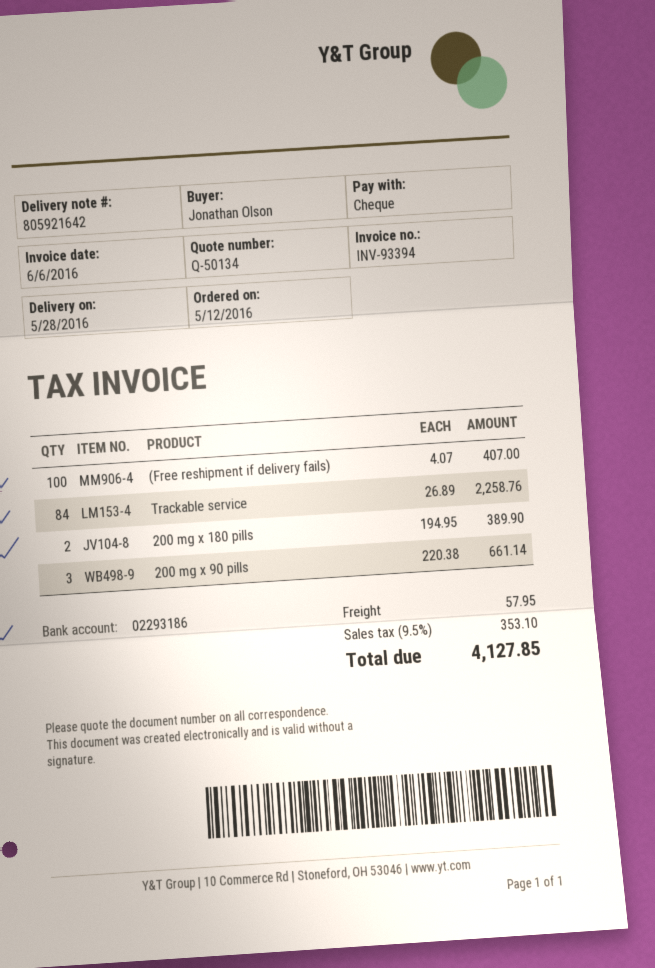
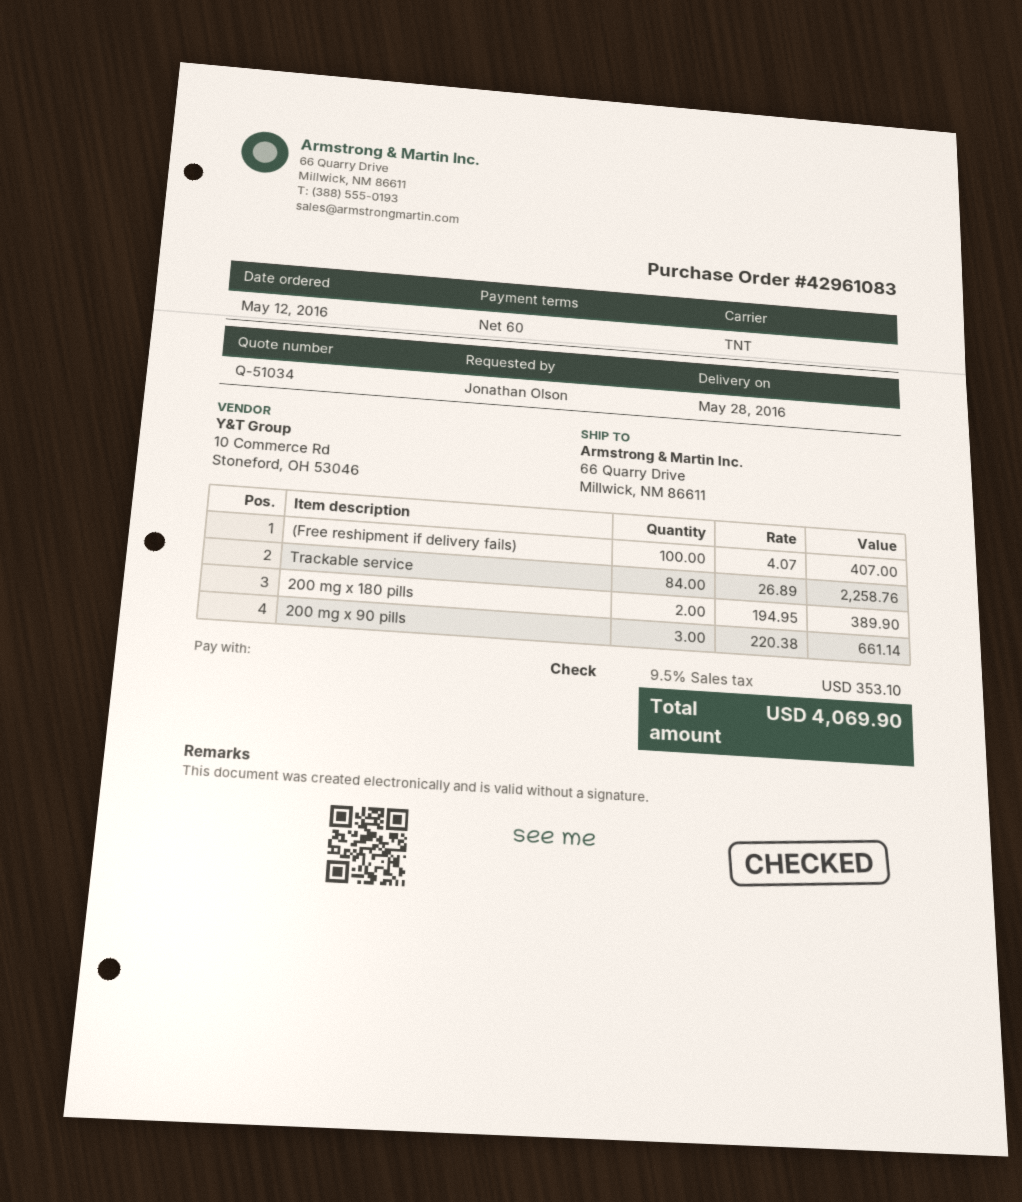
quote number: Q-50134 -> Q-51034
shipping: 57.95 -> none
total: 4127.85 -> 4069.90

